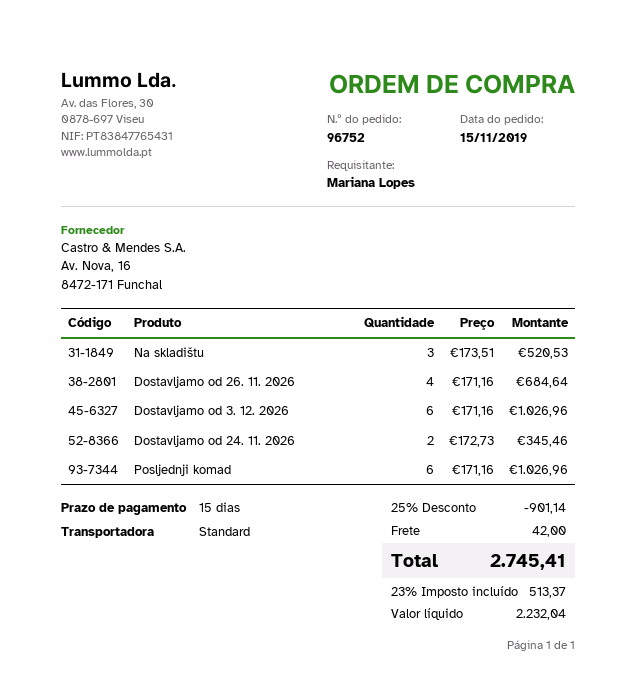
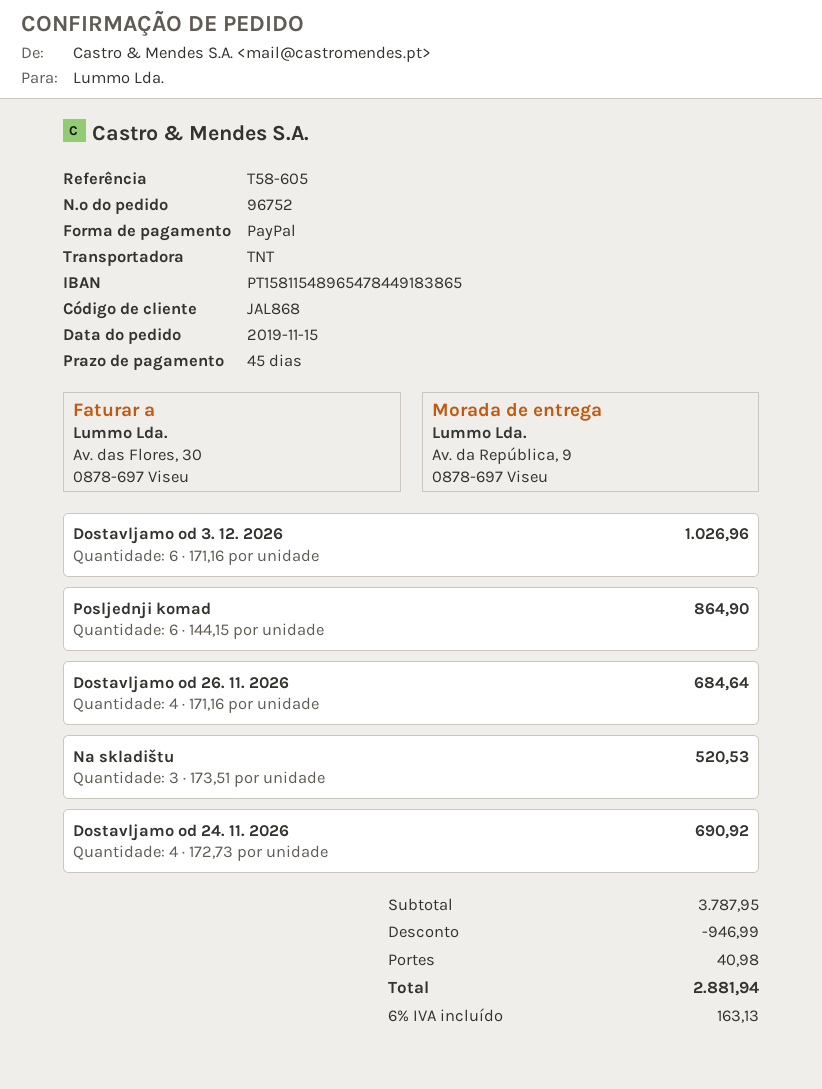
payment terms: 15 days -> 45 days
shipping method: standard -> TNT
Dostavljamo od 24. 11. 2026: 2 x 172.73 = 345.46 -> 4 x 172.73 = 690.92
Posljednji komad: 6 x 171.16 = 1026.96 -> 6 x 144.15 = 864.90
discount: 901.14 -> 946.99
shipping: 42.00 -> 40.98
tax: 23% = 513.37 -> 6% = 163.13
total: 2745.41 -> 2881.94

